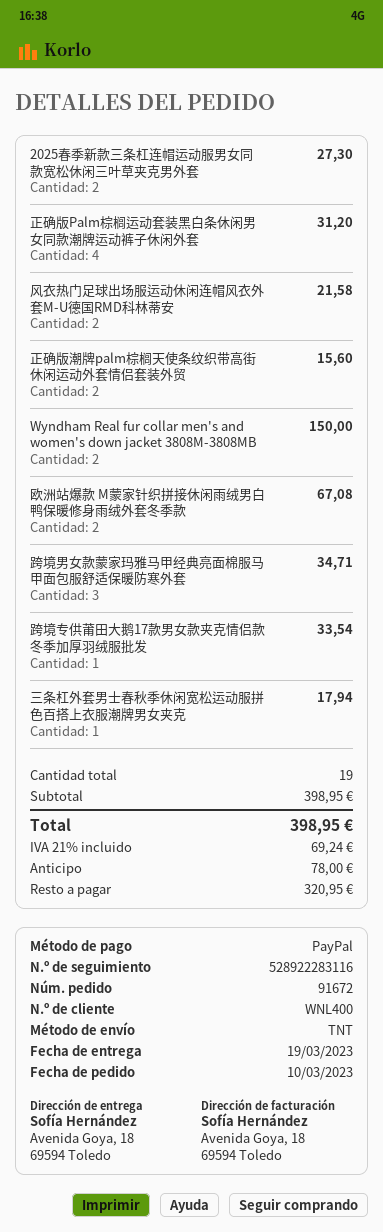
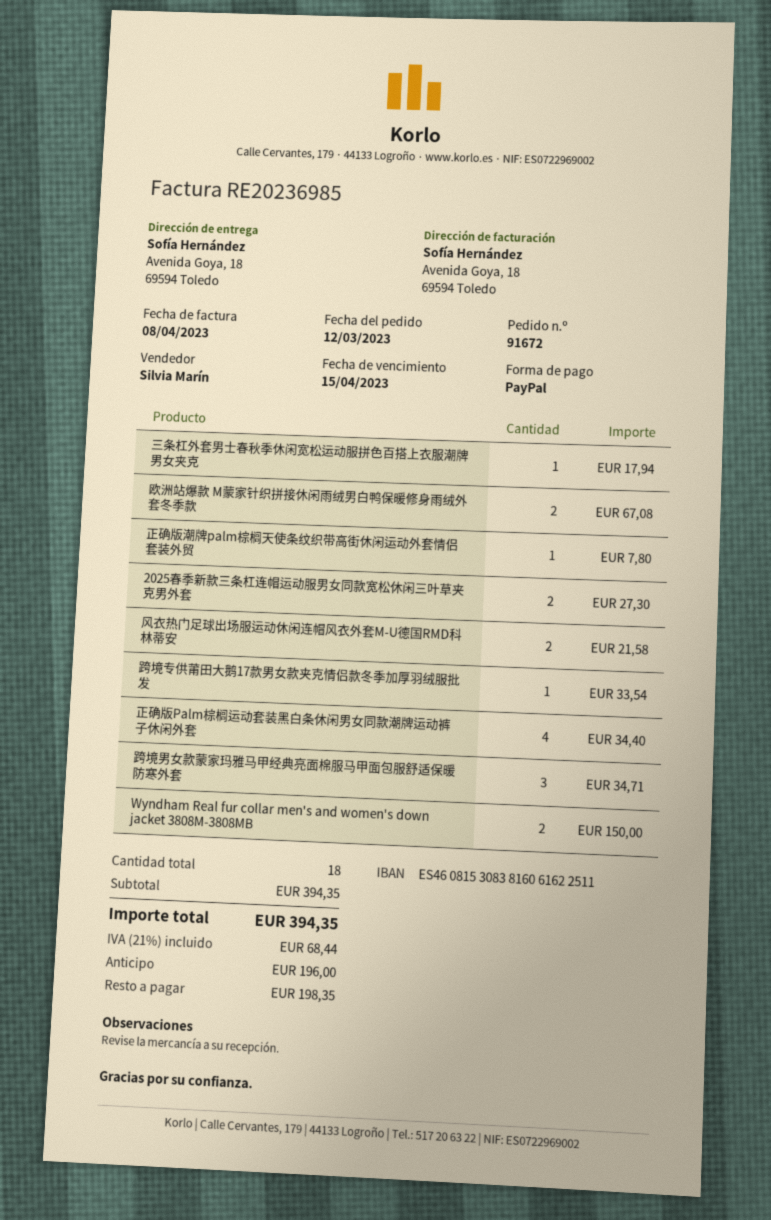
order date: 2023-03-10 -> 2023-03-12
正确版Palm棕榈运动套装黑白条休闲男女同款潮牌运动裤子休闲外套: 4 for 31.20 -> 4 for 34.40
正确版潮牌palm棕榈天使条纹织带高街休闲运动外套情侣套装外贸: 2 for 15.60 -> 1 for 7.80
total quantity: 19 -> 18
subtotal: 398.95 -> 394.35
tax: 21% = 69.24 -> 21% = 68.44
total: 398.95 -> 394.35
deposit: 78.00 -> 196.00
balance: 320.95 -> 198.35

